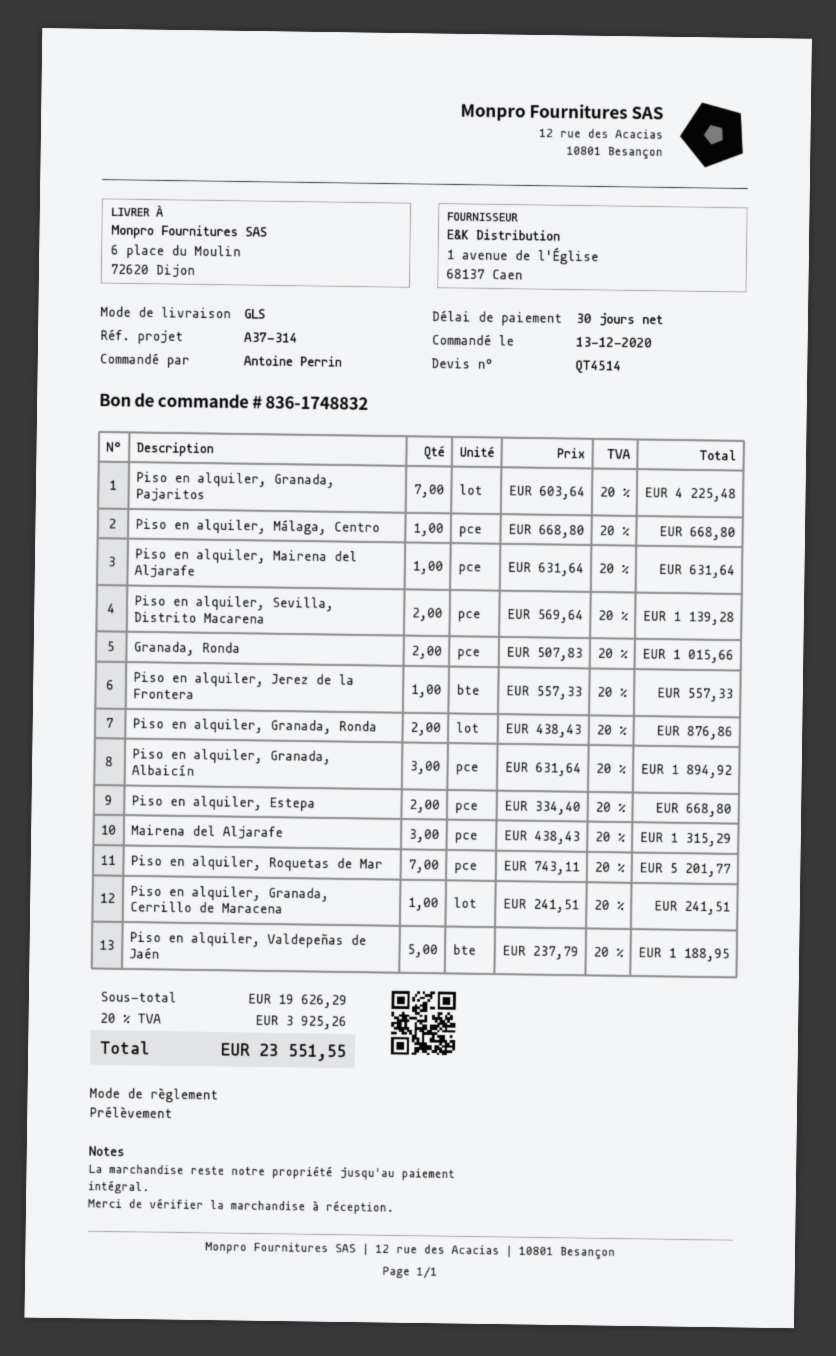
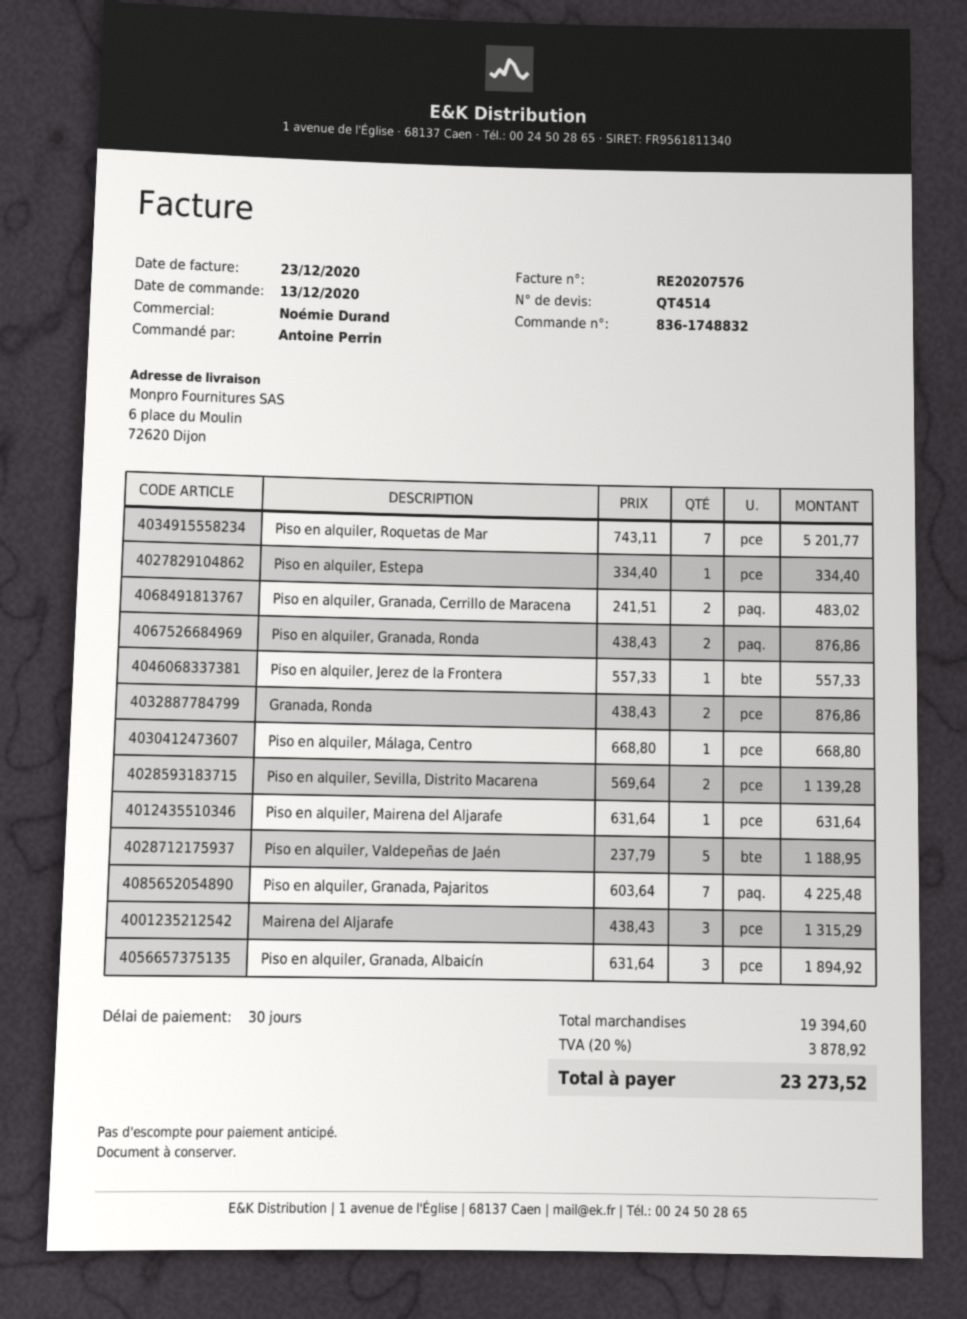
Granada, Ronda: 2 x 507.83 = 1015.66 -> 2 x 438.43 = 876.86
Piso en alquiler, Estepa: 2 x 334.40 = 668.80 -> 1 x 334.40 = 334.40
Piso en alquiler, Granada, Cerrillo de Maracena: 1 x 241.51 = 241.51 -> 2 x 241.51 = 483.02
subtotal: 19626.29 -> 19394.60
tax: 20% = 3925.26 -> 20% = 3878.92
total: 23551.55 -> 23273.52

